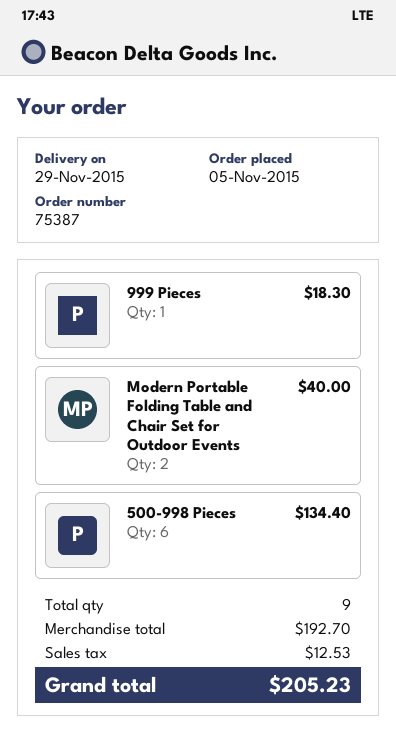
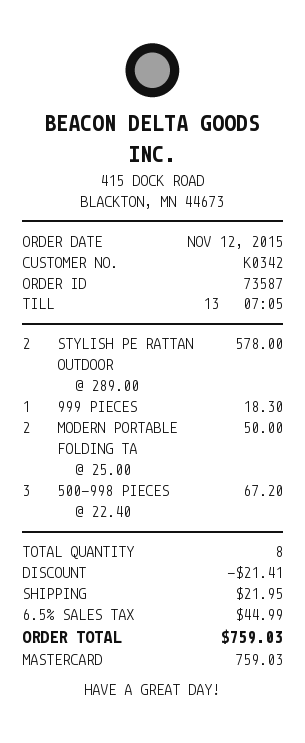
order number: 75387 -> 73587
order date: 2015-11-05 -> 2015-11-12
Modern Portable Folding Table and Chair Set for Outdoor Events: 2 for 40.00 -> 2 for 50.00
500-998 Pieces: 6 for 134.40 -> 3 for 67.20
STYLISH PE RATTAN OUTDOOR: none -> 2 for 578.00
total quantity: 9 -> 8
discount: none -> 21.41
shipping: none -> 21.95
tax: 12.53 -> 44.99
total: 205.23 -> 759.03

